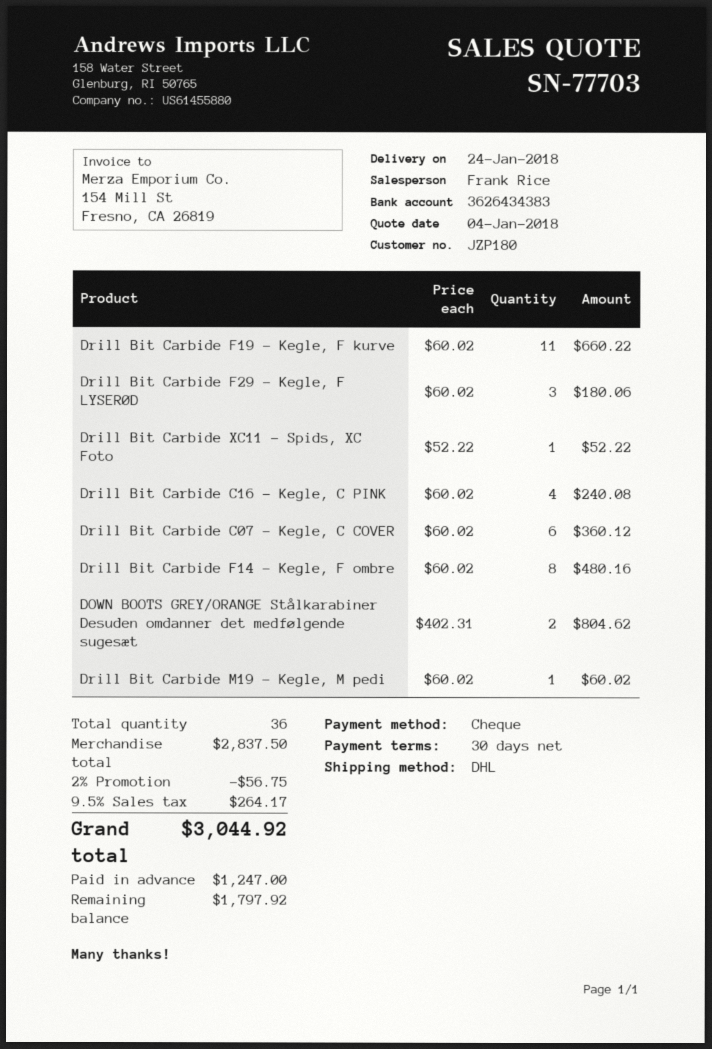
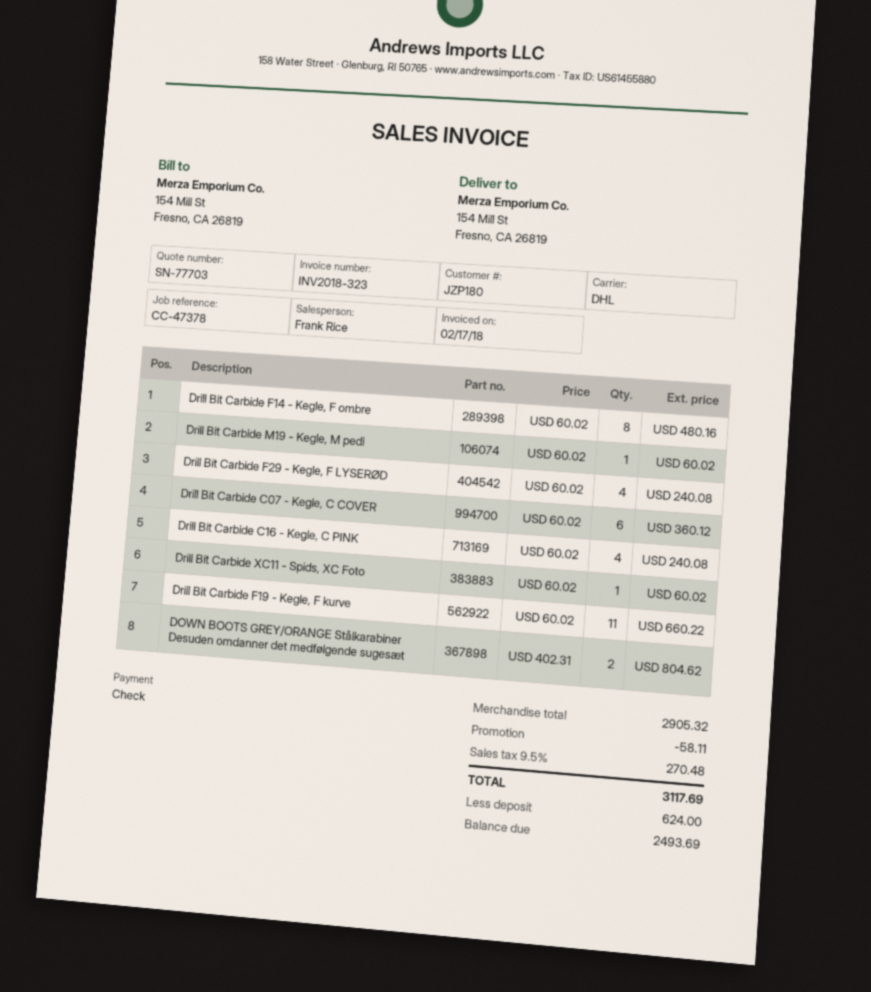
Drill Bit Carbide F29 - Kegle, F LYSERØD: 3 x 60.02 = 180.06 -> 4 x 60.02 = 240.08
Drill Bit Carbide XC11 - Spids, XC Foto: 1 x 52.22 = 52.22 -> 1 x 60.02 = 60.02
subtotal: 2837.50 -> 2905.32
discount: 56.75 -> 58.11
tax: 9.5% = 264.17 -> 9.5% = 270.48
total: 3044.92 -> 3117.69
deposit: 1247.00 -> 624.00
balance: 1797.92 -> 2493.69

